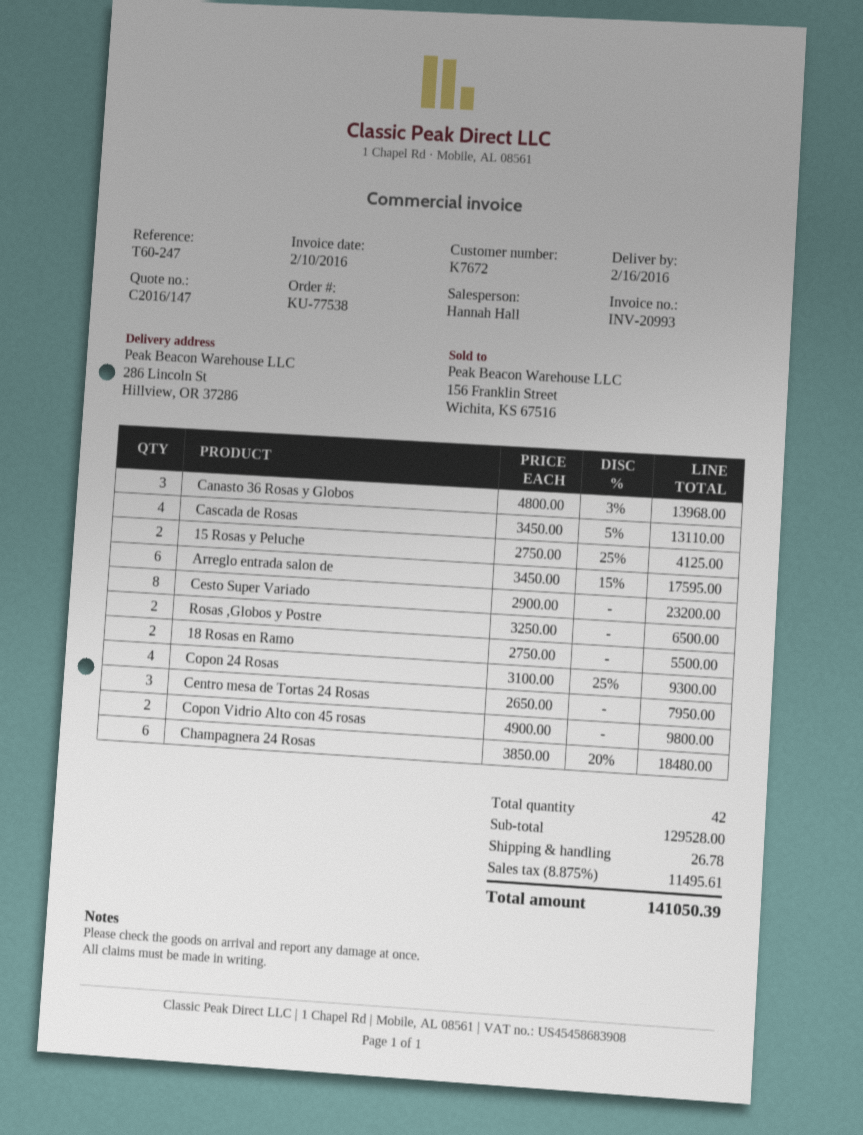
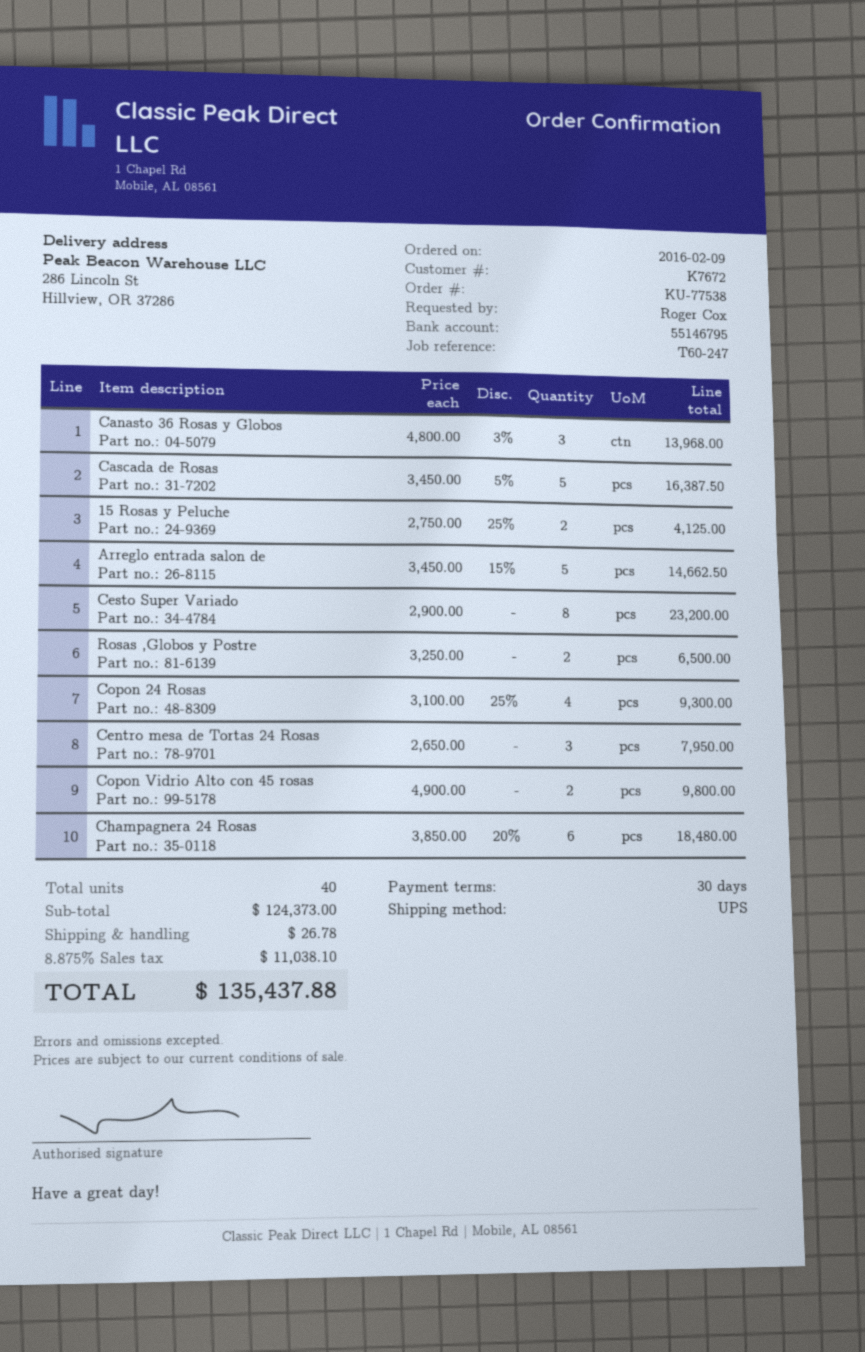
Cascada de Rosas: 4 x 3450.00 - 5% = 13110.00 -> 5 x 3450.00 - 5% = 16387.50
Arreglo entrada salon de: 6 x 3450.00 - 15% = 17595.00 -> 5 x 3450.00 - 15% = 14662.50
18 Rosas en Ramo: 2 x 2750.00 = 5500.00 -> none
total quantity: 42 -> 40
subtotal: 129528.00 -> 124373.00
tax: 8.875% = 11495.61 -> 8.875% = 11038.10
total: 141050.39 -> 135437.88

